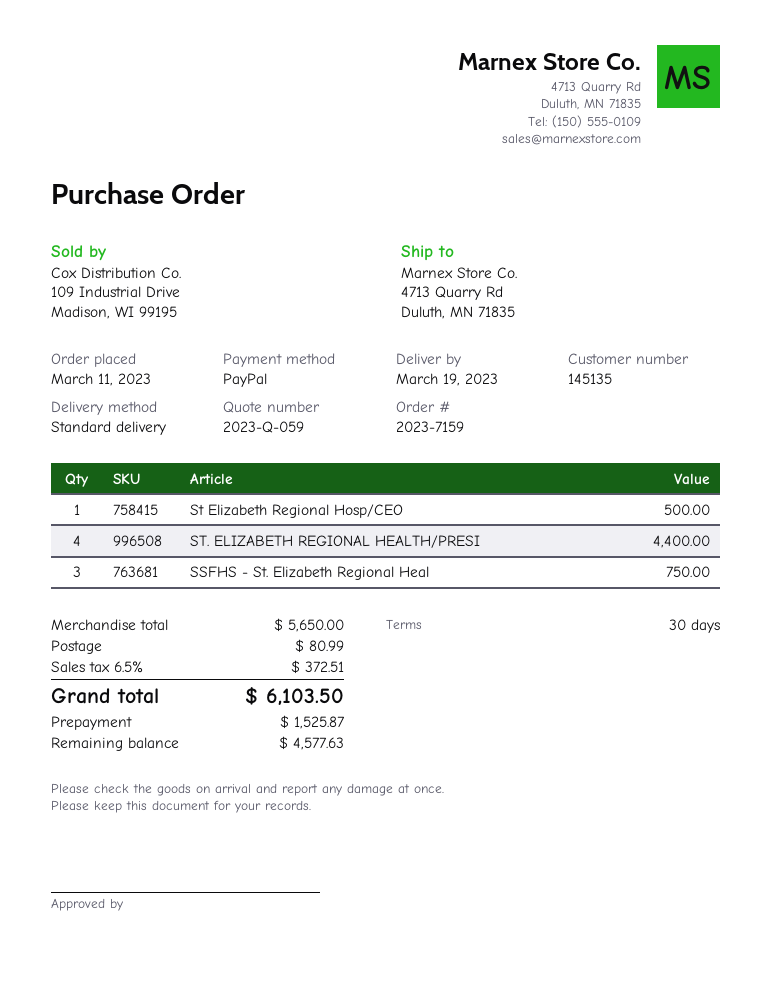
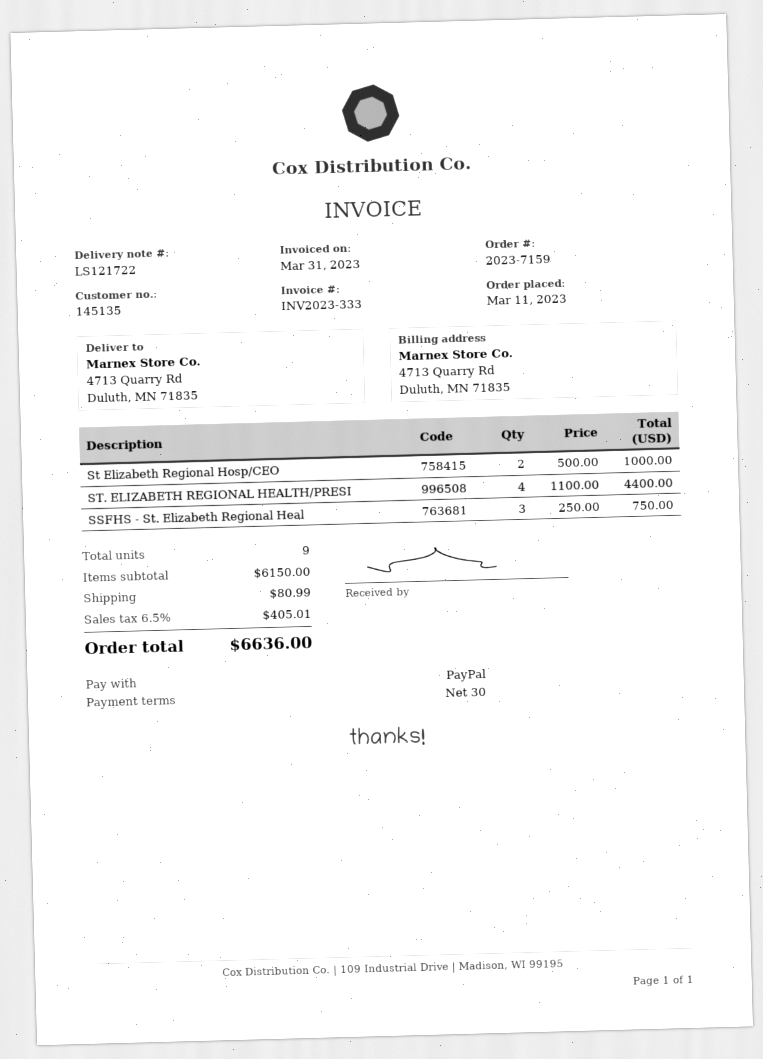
St Elizabeth Regional Hosp/CEO: 1 for 500.00 -> 2 for 1000.00
subtotal: 5650.00 -> 6150.00
tax: 6.5% = 372.51 -> 6.5% = 405.01
total: 6103.50 -> 6636.00

